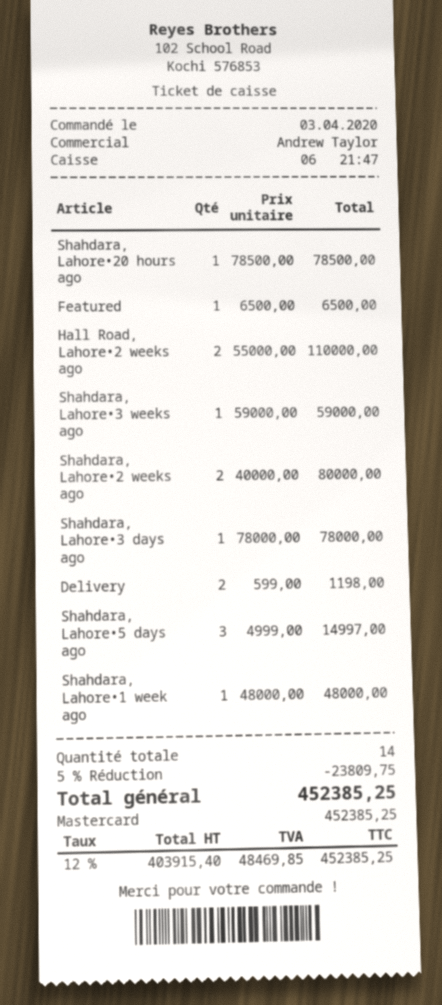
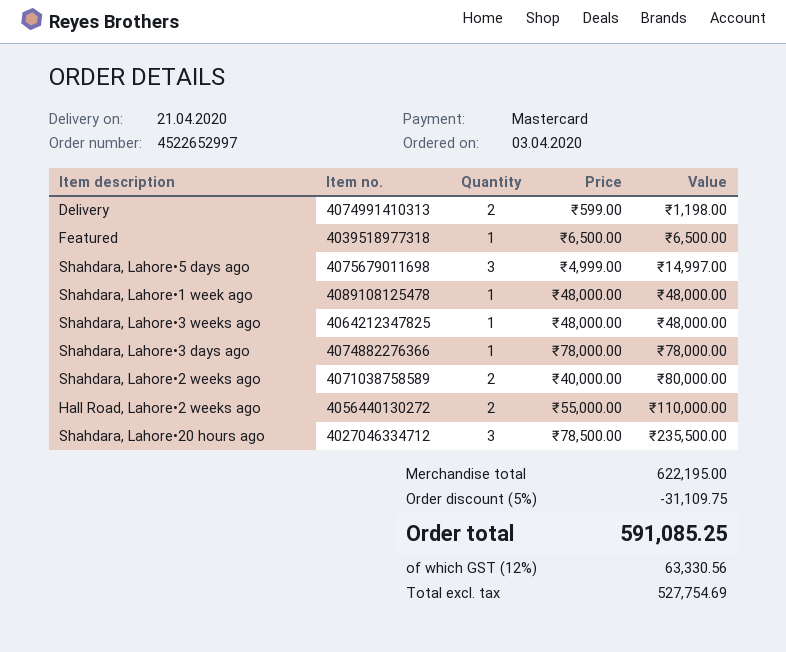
Shahdara, Lahore•20 hours ago: 1 x 78500.00 = 78500.00 -> 3 x 78500.00 = 235500.00
Shahdara, Lahore•3 weeks ago: 1 x 59000.00 = 59000.00 -> 1 x 48000.00 = 48000.00
discount: 5% = 23809.75 -> 5% = 31109.75
net: 403915.40 -> 527754.69
tax: 12% = 48469.85 -> 12% = 63330.56
total: 452385.25 -> 591085.25

